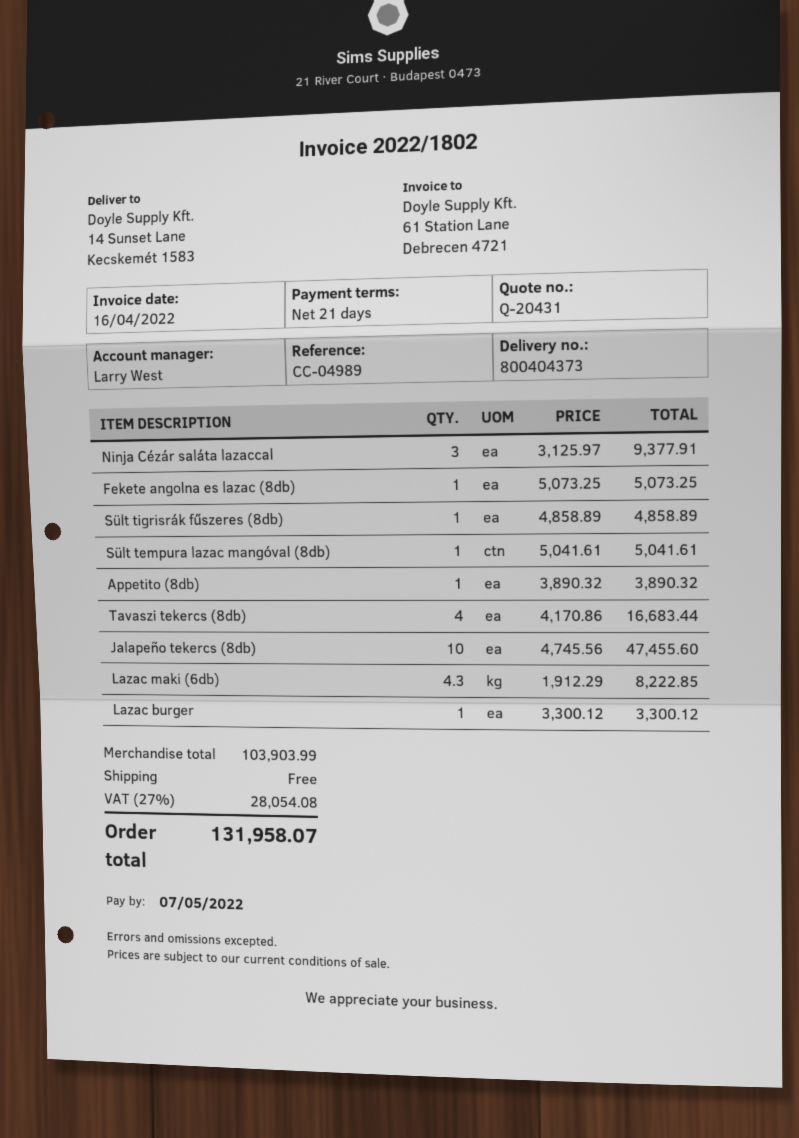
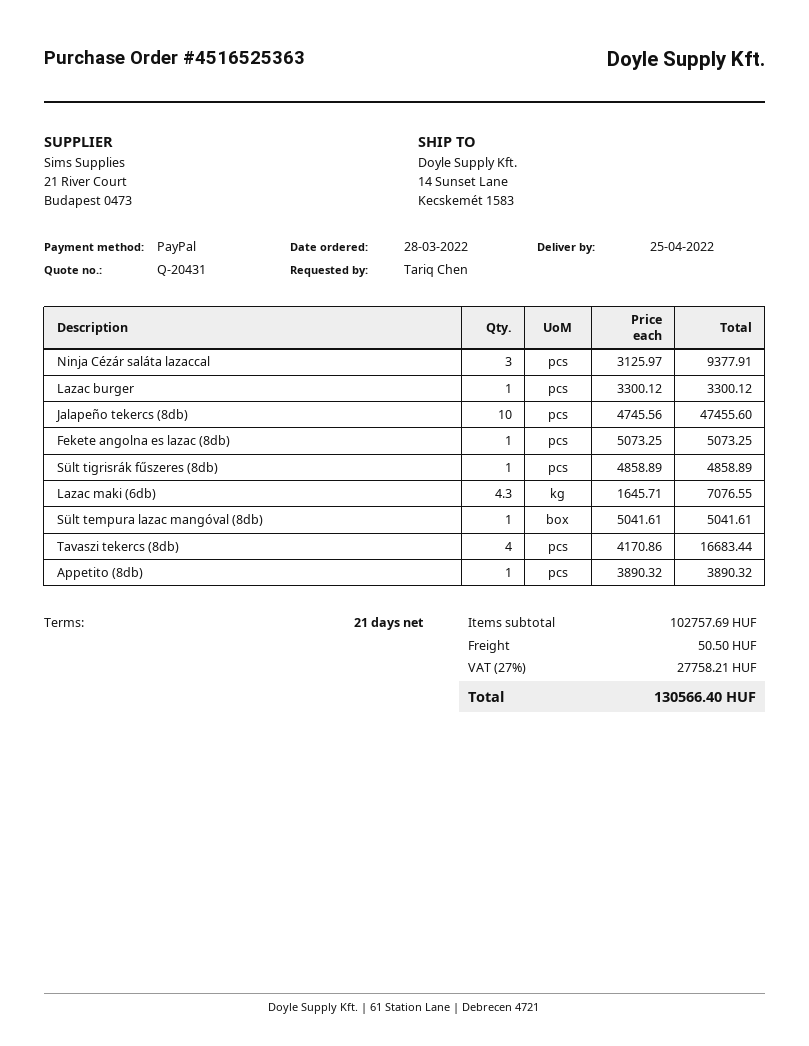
Lazac maki (6db): 4.3 x 1912.29 = 8222.85 -> 4.3 x 1645.71 = 7076.55
subtotal: 103903.99 -> 102757.69
shipping: 0.00 -> 50.50
tax: 27% = 28054.08 -> 27% = 27758.21
total: 131958.07 -> 130566.40

